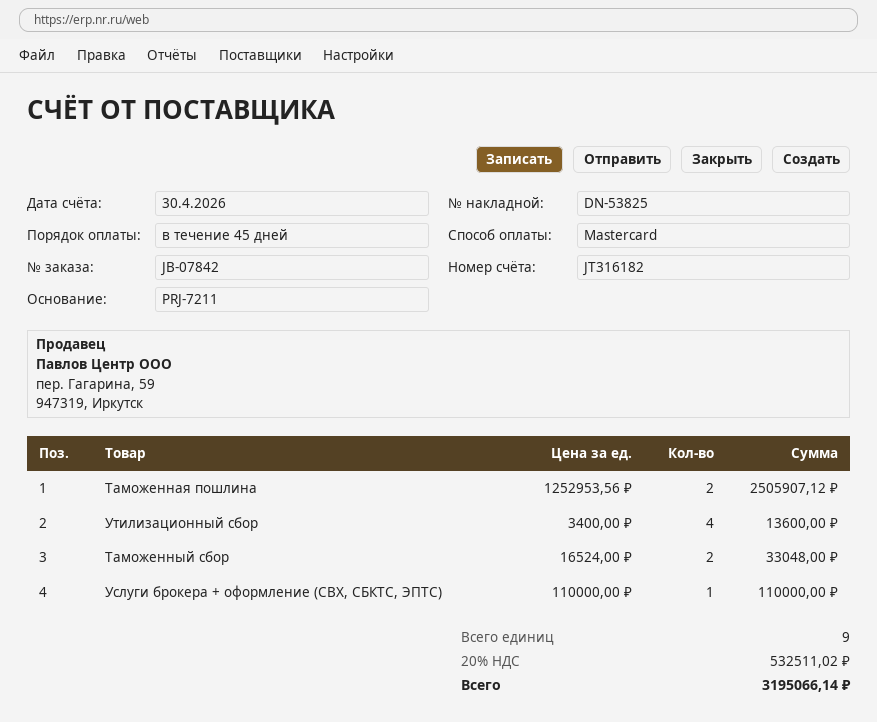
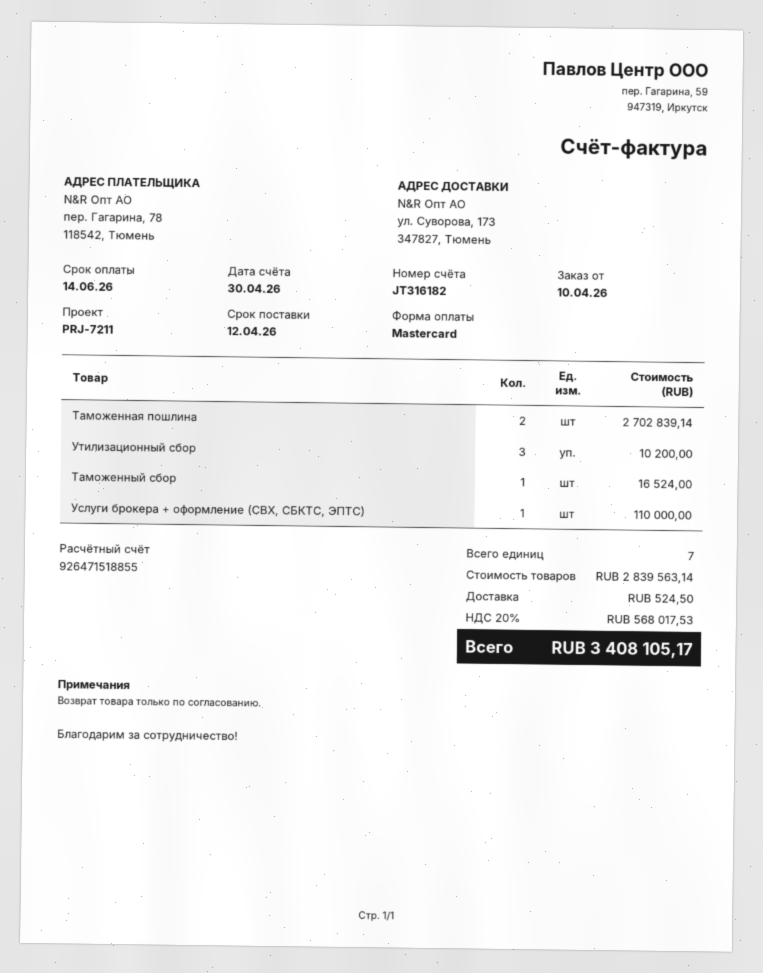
Таможенная пошлина: 2 for 2505907.12 -> 2 for 2702839.14
Утилизационный сбор: 4 for 13600.00 -> 3 for 10200.00
Таможенный сбор: 2 for 33048.00 -> 1 for 16524.00
total quantity: 9 -> 7
shipping: none -> 524.50
tax: 20% = 532511.02 -> 20% = 568017.53
total: 3195066.14 -> 3408105.17

